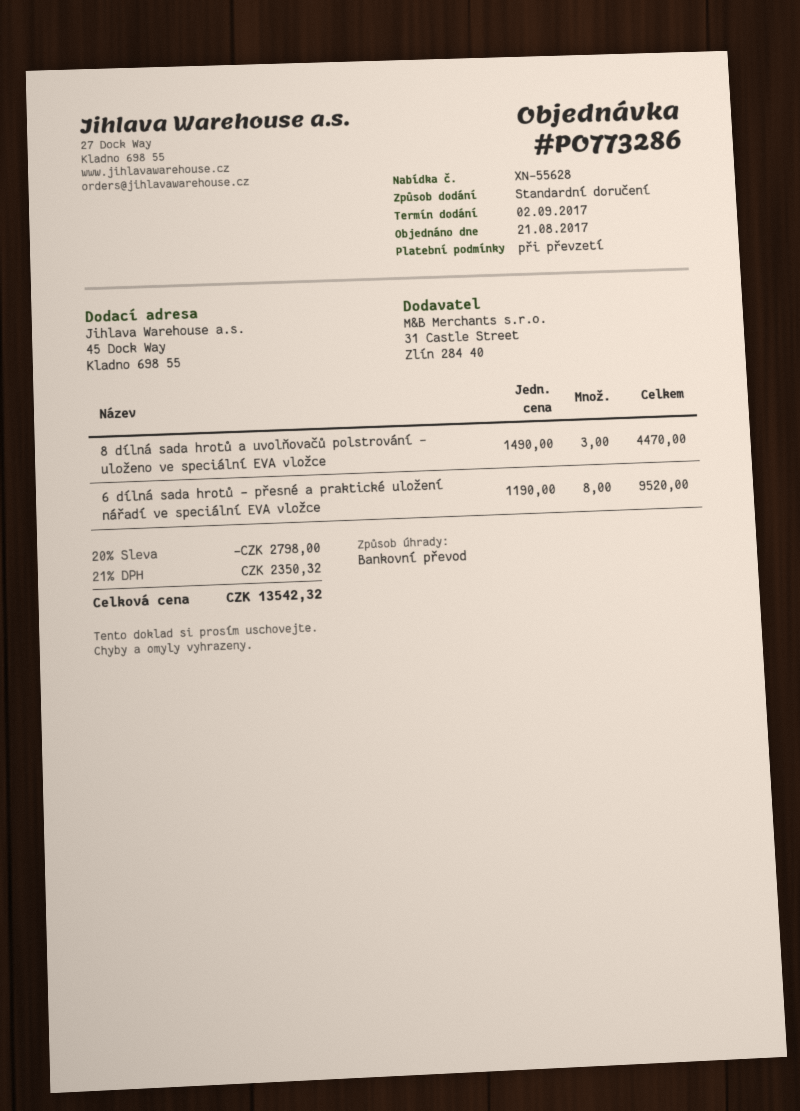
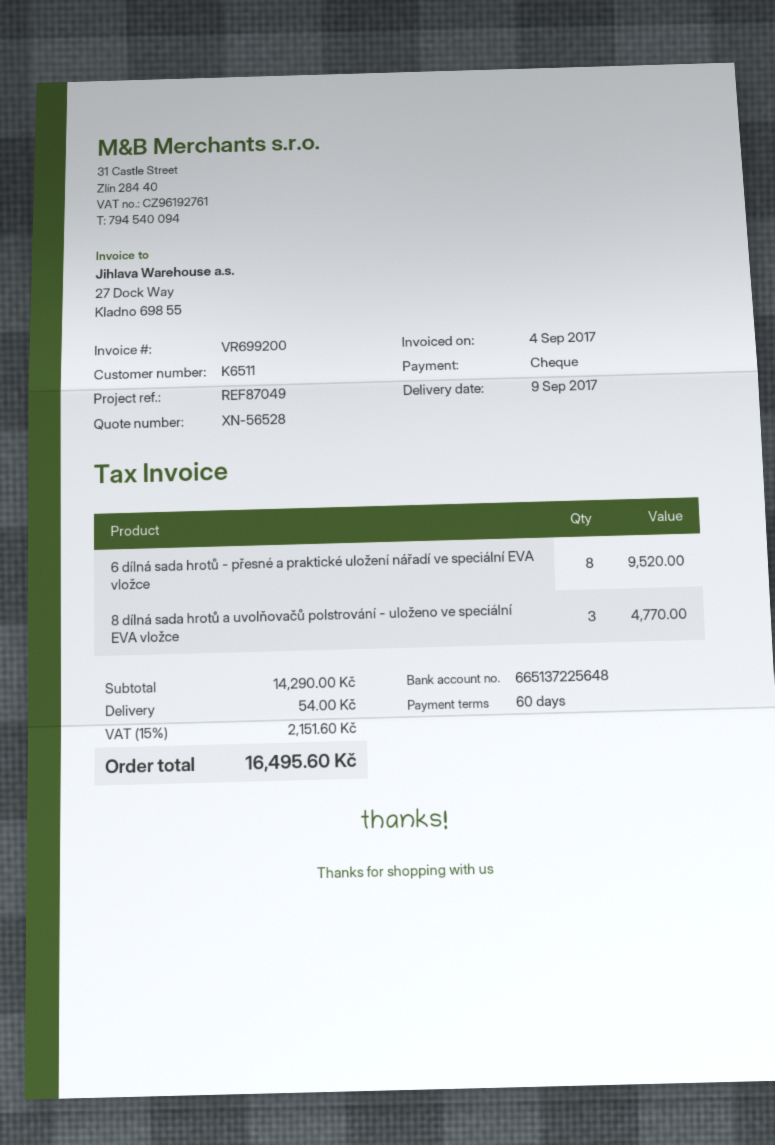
quote number: XN-55628 -> XN-56528
delivery date: 2017-09-02 -> 2017-09-09
payment terms: on receipt -> 60 days
payment method: bank transfer -> cheque
8 dílná sada hrotů a uvolňovačů polstrování - uloženo ve speciální EVA vložce: 3 for 4470.00 -> 3 for 4770.00
discount: 20% = 2798.00 -> none
shipping: none -> 54.00
tax: 21% = 2350.32 -> 15% = 2151.60
total: 13542.32 -> 16495.60

